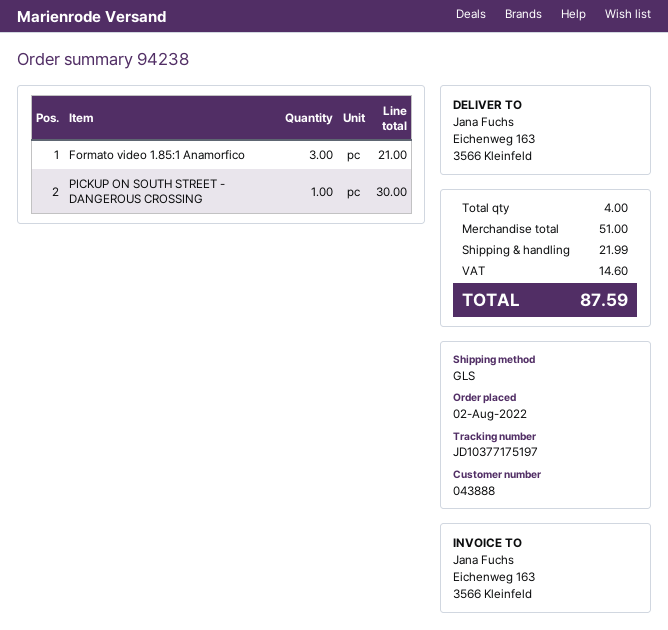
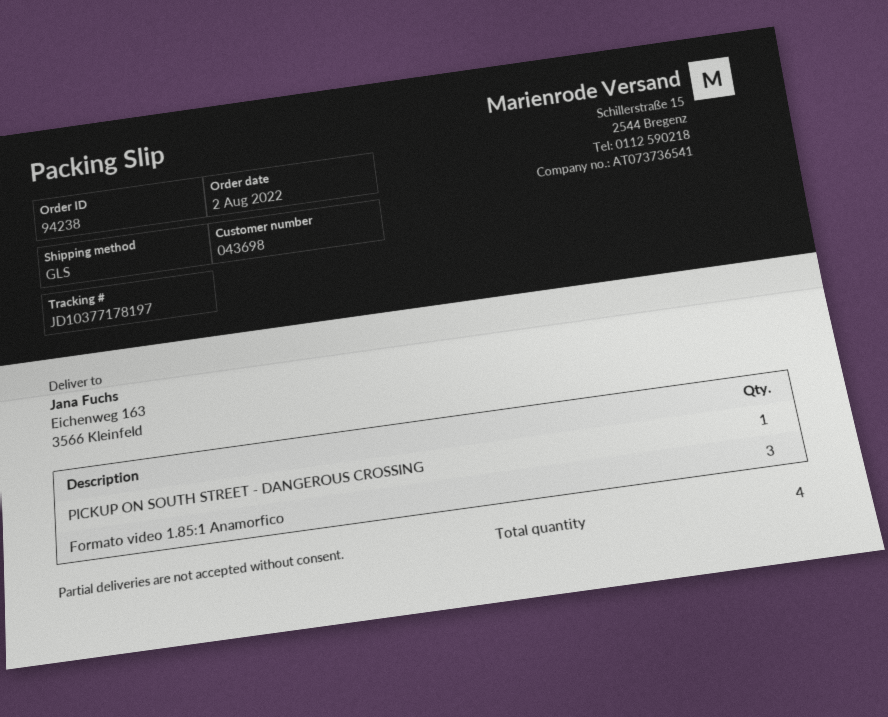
customer number: 043888 -> 043698
tracking number: JD10377175197 -> JD10377178197

